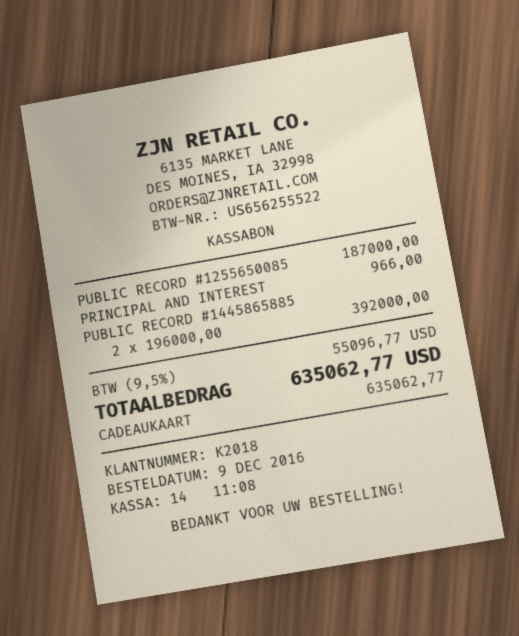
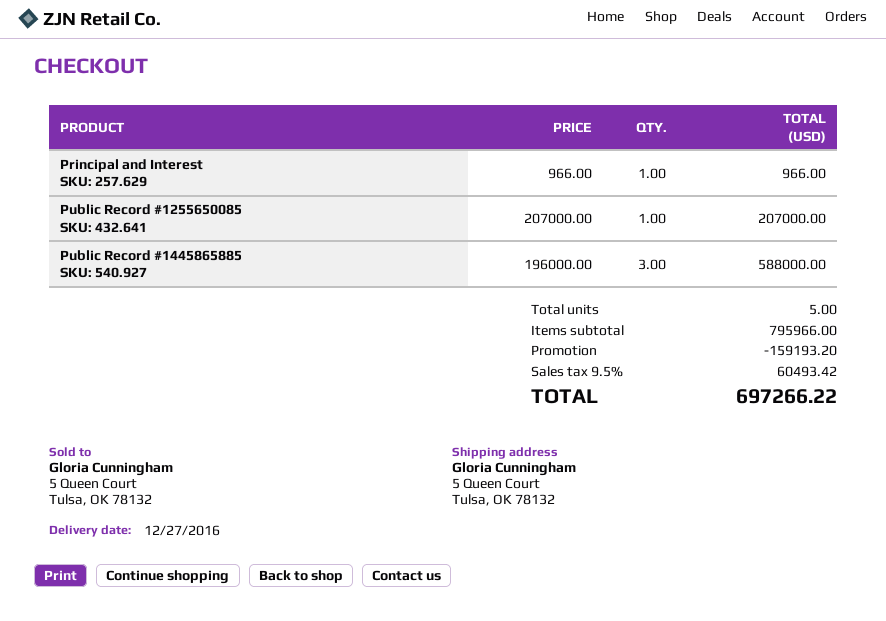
PUBLIC RECORD #1255650085: 1 x 187000.00 = 187000.00 -> 1 x 207000.00 = 207000.00
PUBLIC RECORD #1445865885: 2 x 196000.00 = 392000.00 -> 3 x 196000.00 = 588000.00
discount: none -> 159193.20
tax: 9.5% = 55096.77 -> 9.5% = 60493.42
total: 635062.77 -> 697266.22

